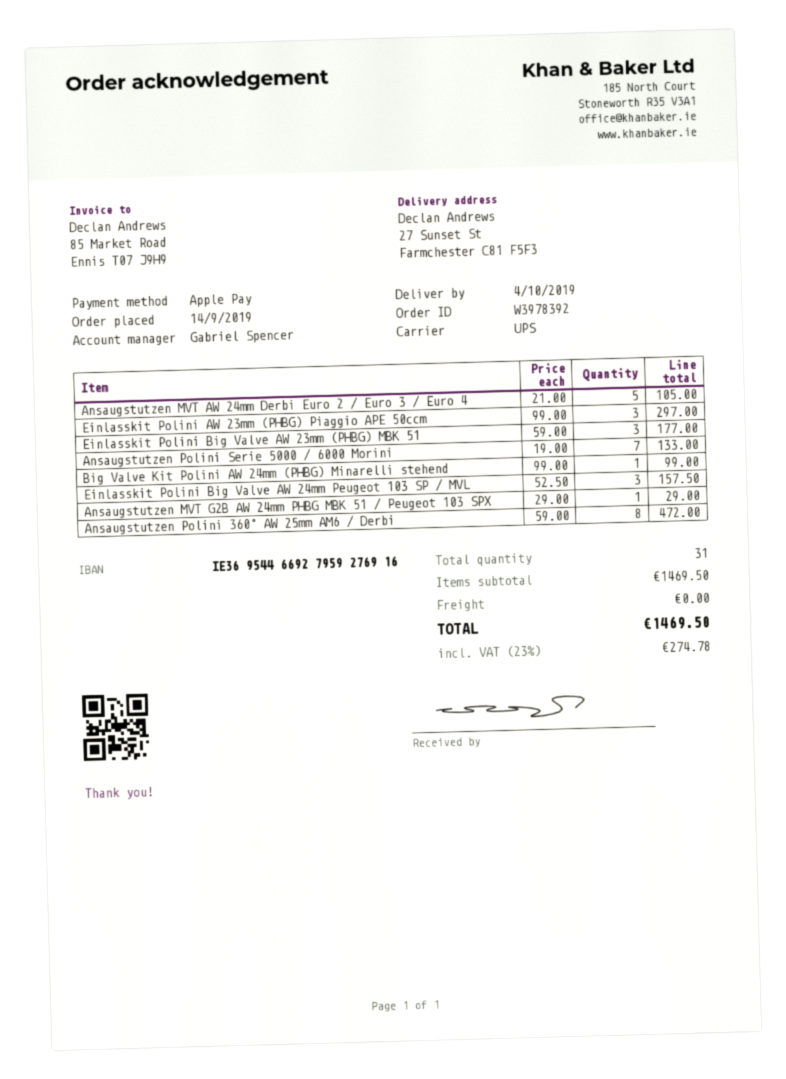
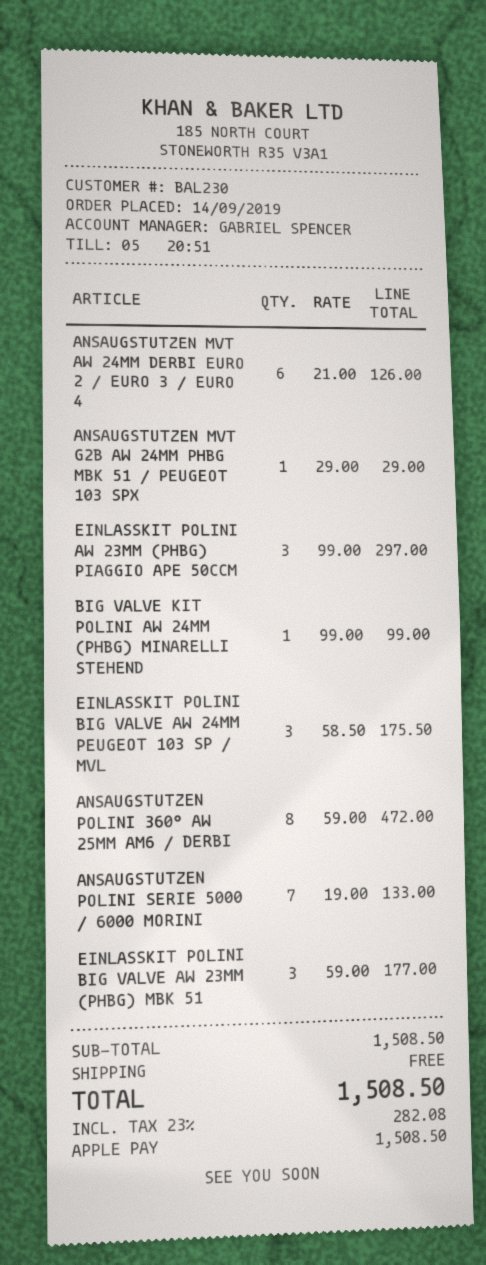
Ansaugstutzen MVT AW 24mm Derbi Euro 2 / Euro 3 / Euro 4: 5 x 21.00 = 105.00 -> 6 x 21.00 = 126.00
Einlasskit Polini Big Valve AW 24mm Peugeot 103 SP / MVL: 3 x 52.50 = 157.50 -> 3 x 58.50 = 175.50
subtotal: 1469.50 -> 1508.50
tax: 23% = 274.78 -> 23% = 282.08
total: 1469.50 -> 1508.50

